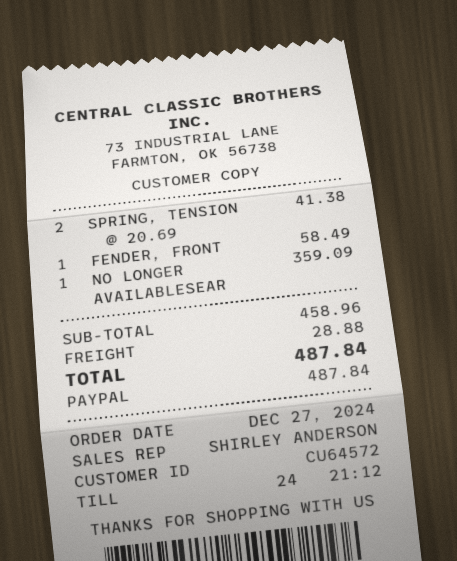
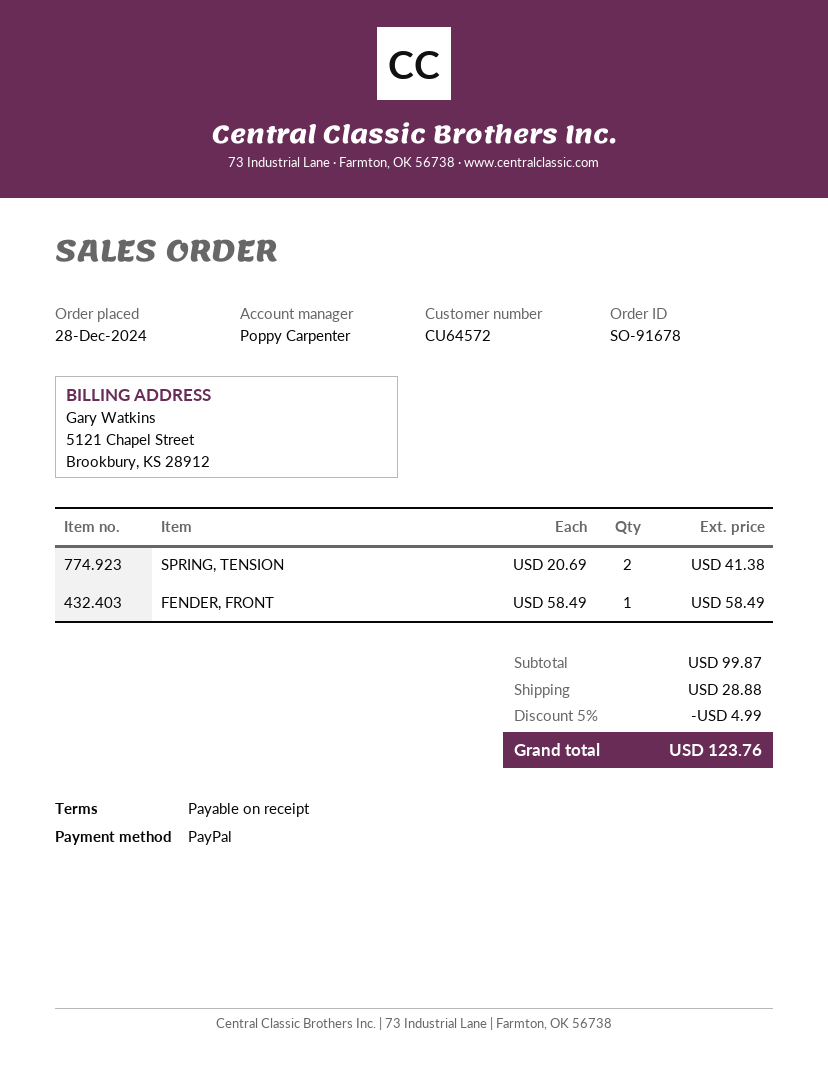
order date: 2024-12-27 -> 2024-12-28
sales rep: SHIRLEY ANDERSON -> Poppy Carpenter
NO LONGER AVAILABLESEAR: 1 x 359.09 = 359.09 -> none
subtotal: 458.96 -> 99.87
discount: none -> 5% = 4.99
total: 487.84 -> 123.76

